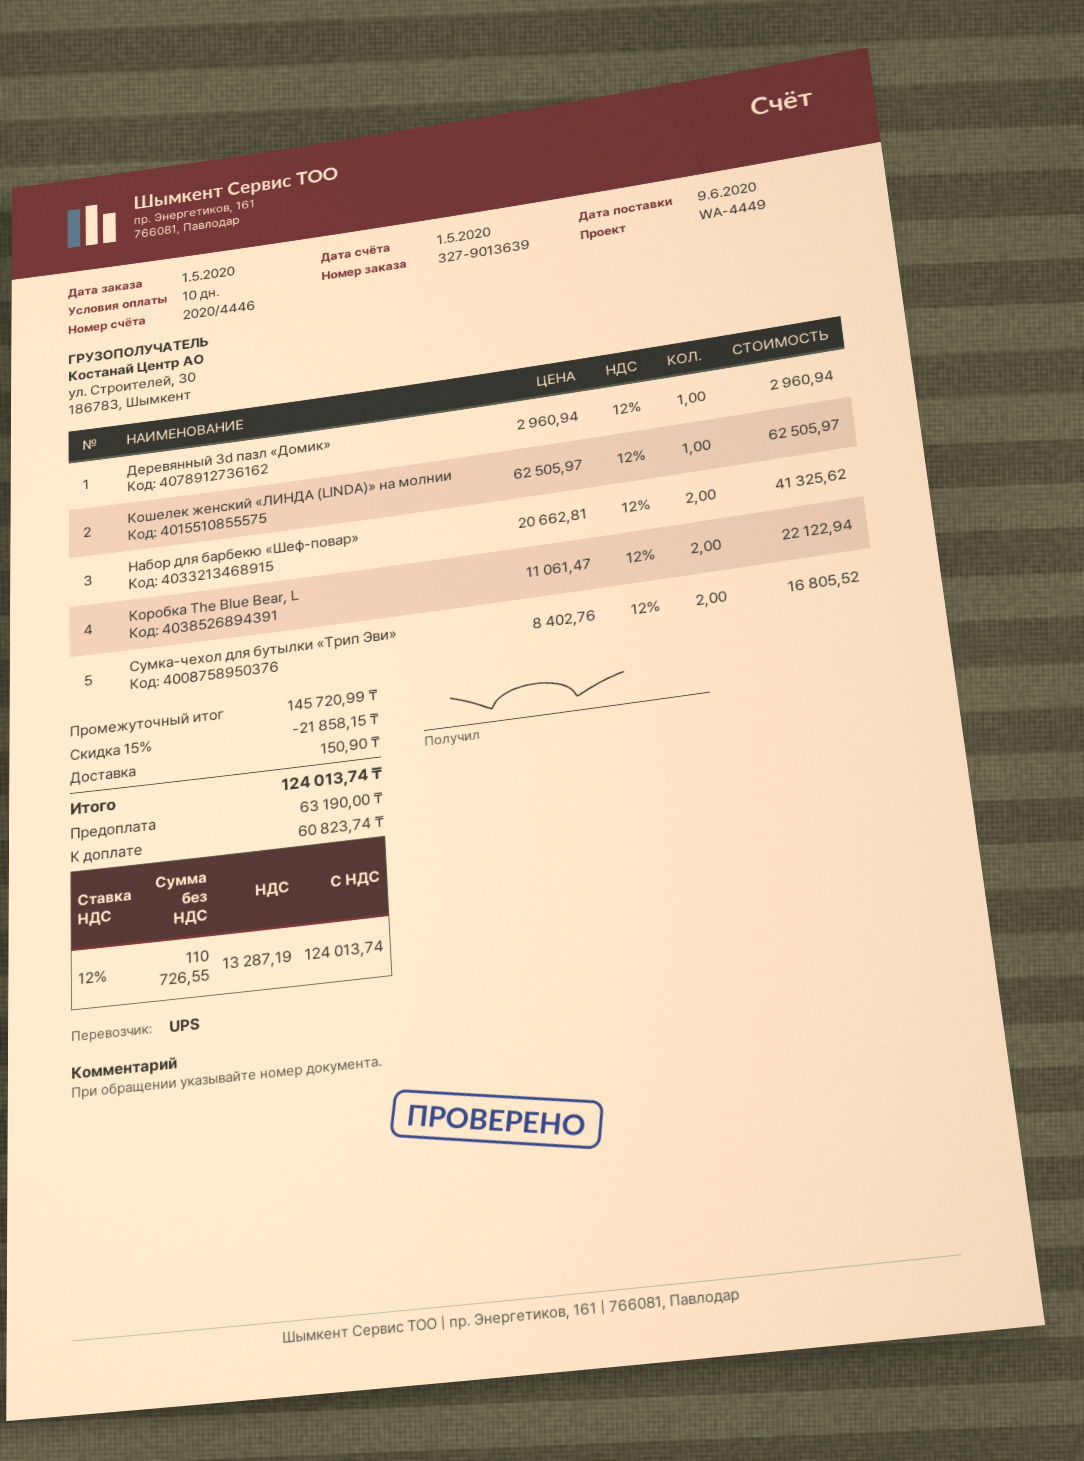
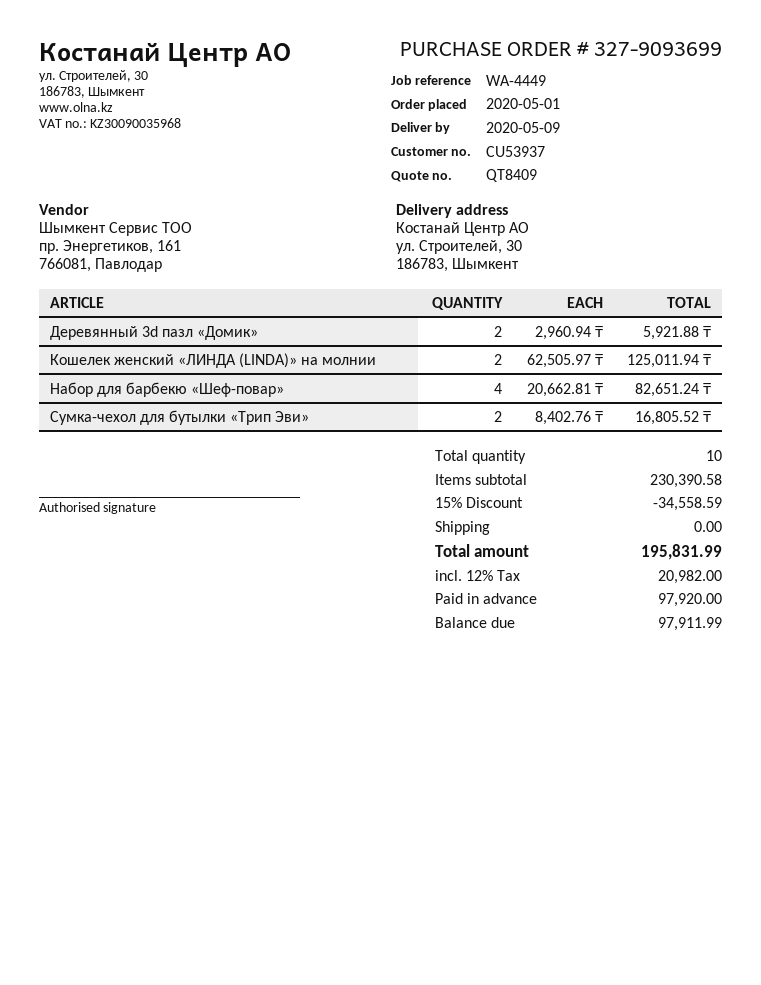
order number: 327-9013639 -> 327-9093699
delivery date: 2020-06-09 -> 2020-05-09
Деревянный 3d пазл «Домик»: 1 x 2960.94 = 2960.94 -> 2 x 2960.94 = 5921.88
Кошелек женский «ЛИНДА (LINDA)» на молнии: 1 x 62505.97 = 62505.97 -> 2 x 62505.97 = 125011.94
Набор для барбекю «Шеф-повар»: 2 x 20662.81 = 41325.62 -> 4 x 20662.81 = 82651.24
Коробка The Blue Bear, L: 2 x 11061.47 = 22122.94 -> none
subtotal: 145720.99 -> 230390.58
discount: 15% = 21858.15 -> 15% = 34558.59
shipping: 150.90 -> 0.00
tax: 12% = 13287.19 -> 12% = 20982.00
total: 124013.74 -> 195831.99
deposit: 63190.00 -> 97920.00
balance: 60823.74 -> 97911.99

